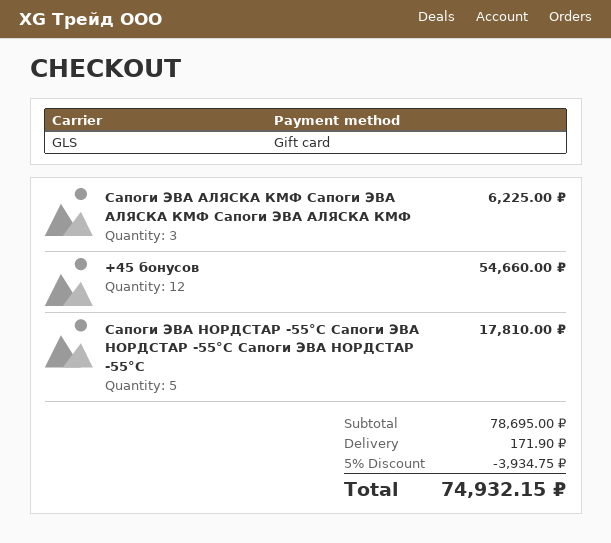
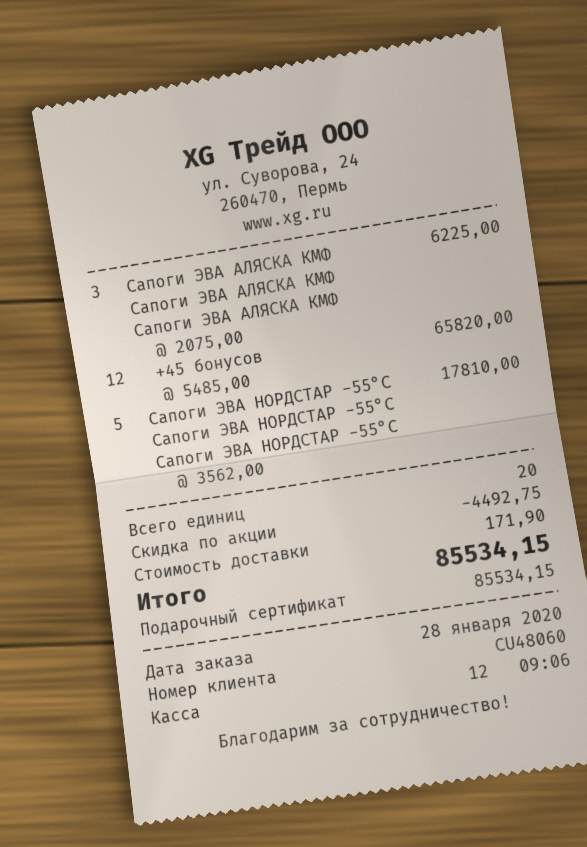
+45 бонусов: 12 for 54660.00 -> 12 for 65820.00
discount: 3934.75 -> 4492.75
total: 74932.15 -> 85534.15

